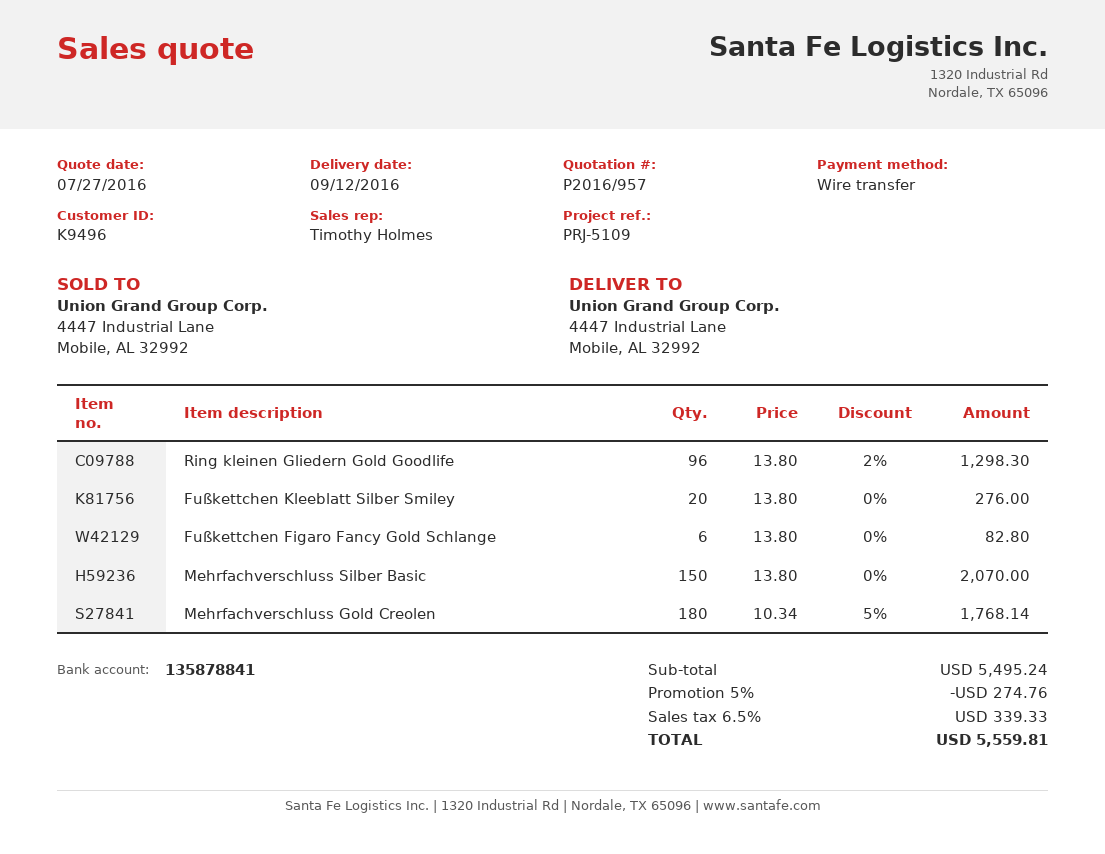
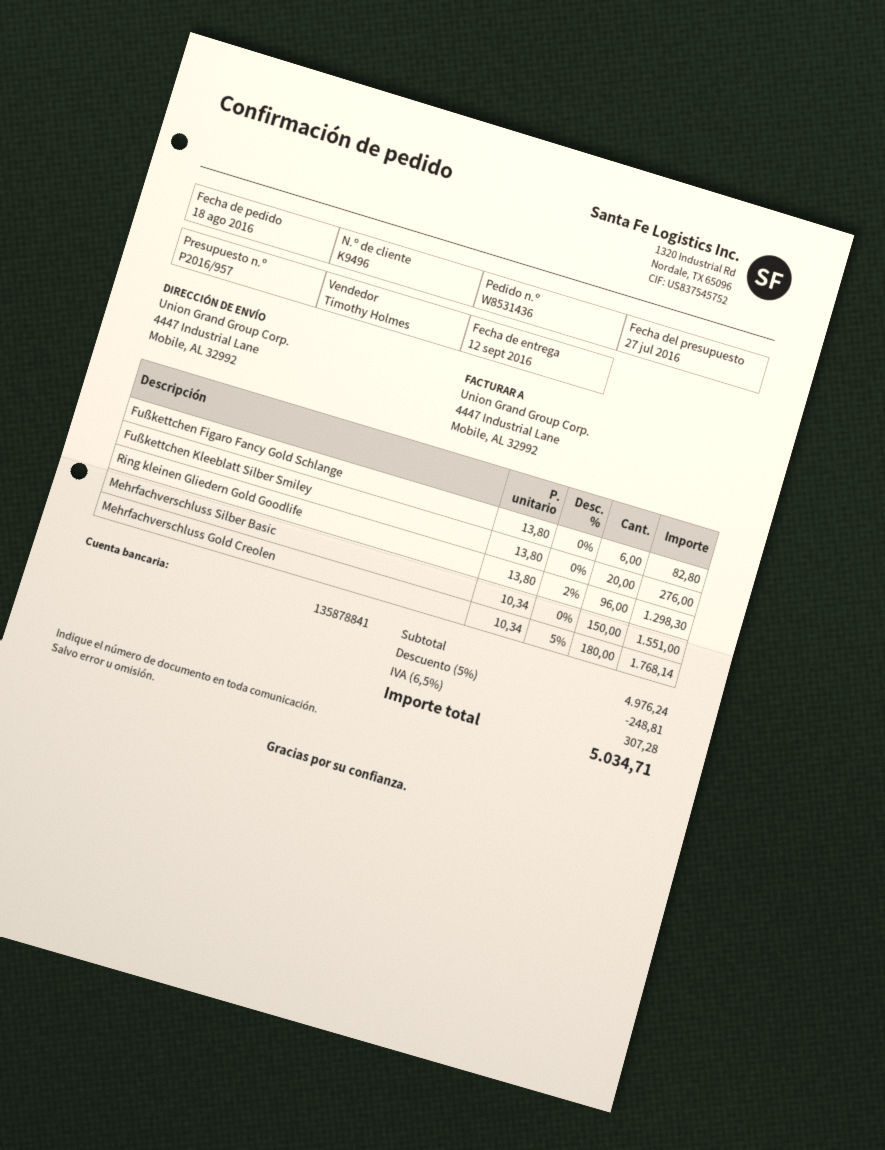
Mehrfachverschluss Silber Basic: 150 x 13.80 = 2070.00 -> 150 x 10.34 = 1551.00
subtotal: 5495.24 -> 4976.24
discount: 5% = 274.76 -> 5% = 248.81
tax: 6.5% = 339.33 -> 6.5% = 307.28
total: 5559.81 -> 5034.71

